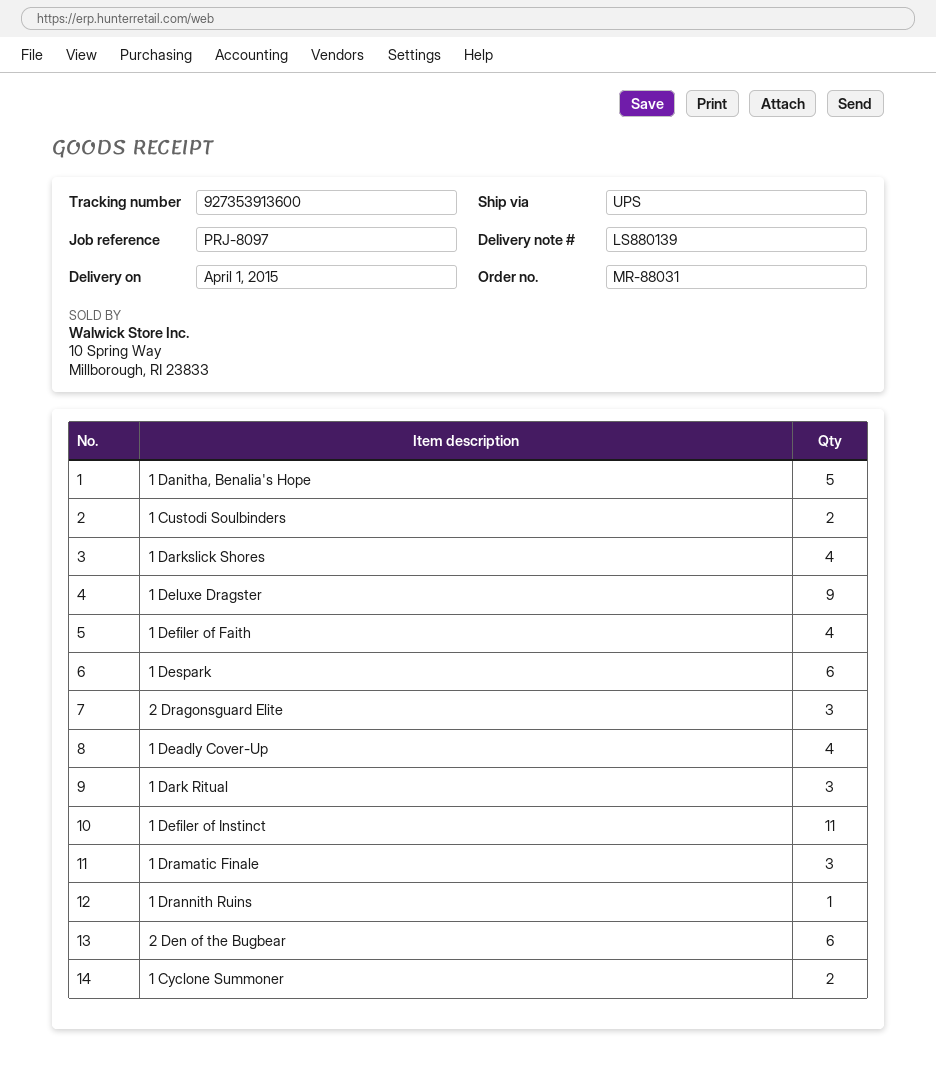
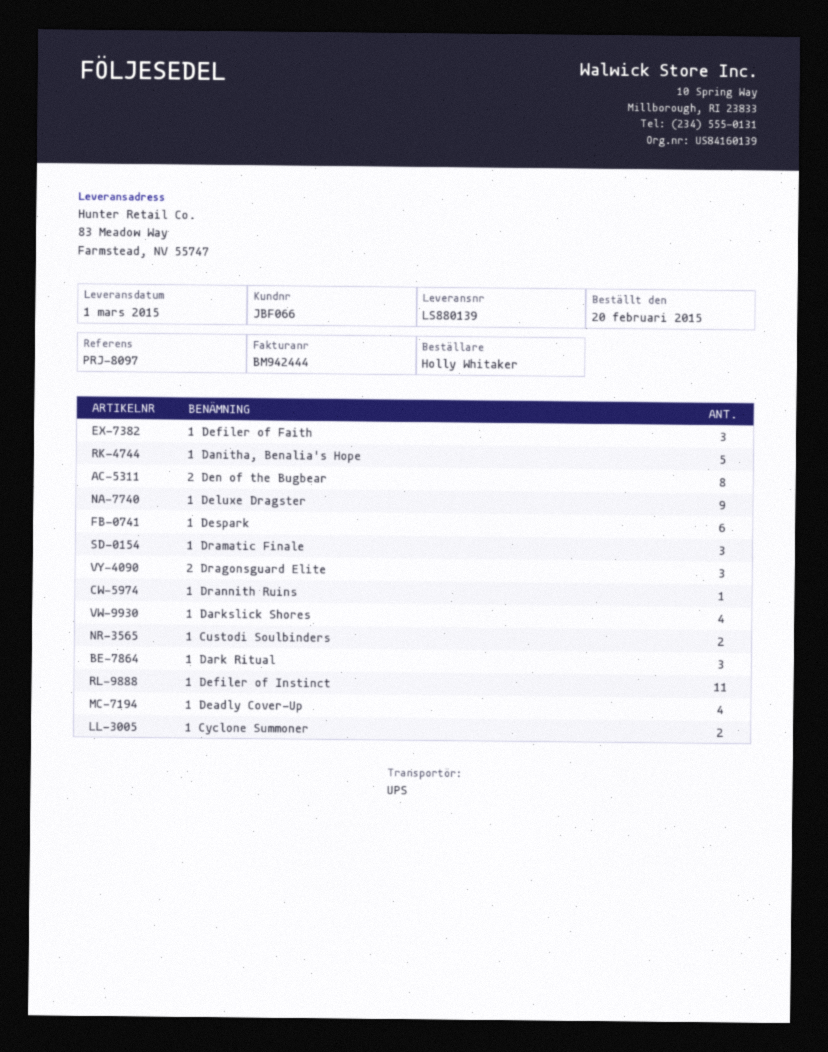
delivery date: 2015-04-01 -> 2015-03-01
1 Defiler of Faith: 4 -> 3
2 Den of the Bugbear: 6 -> 8

